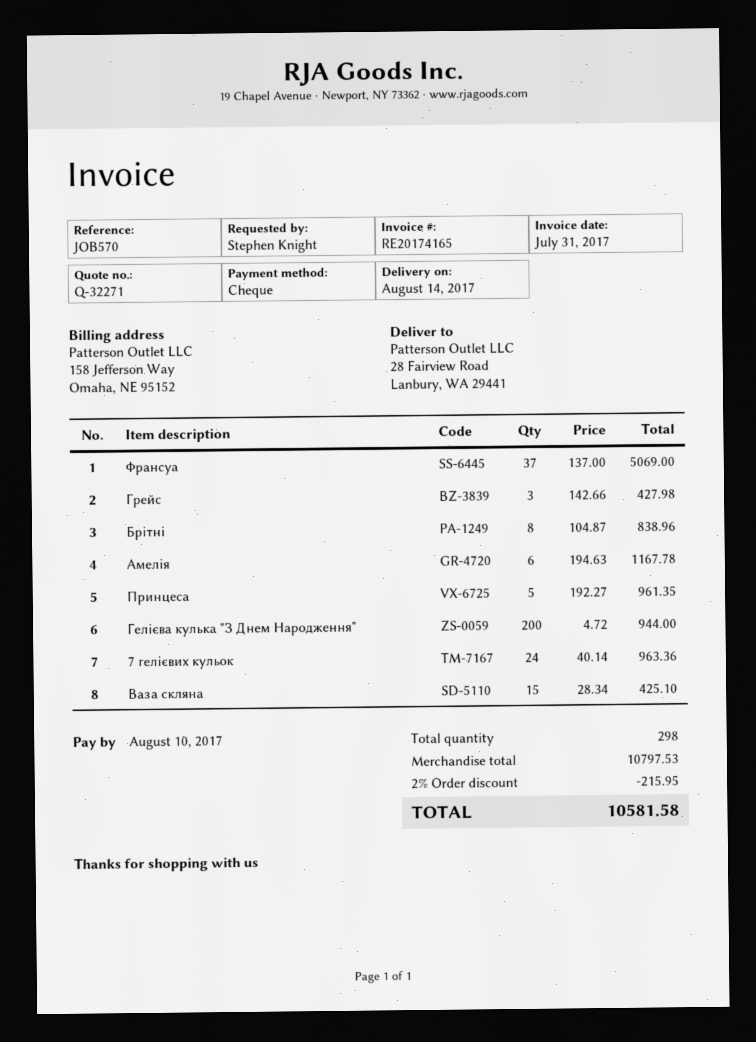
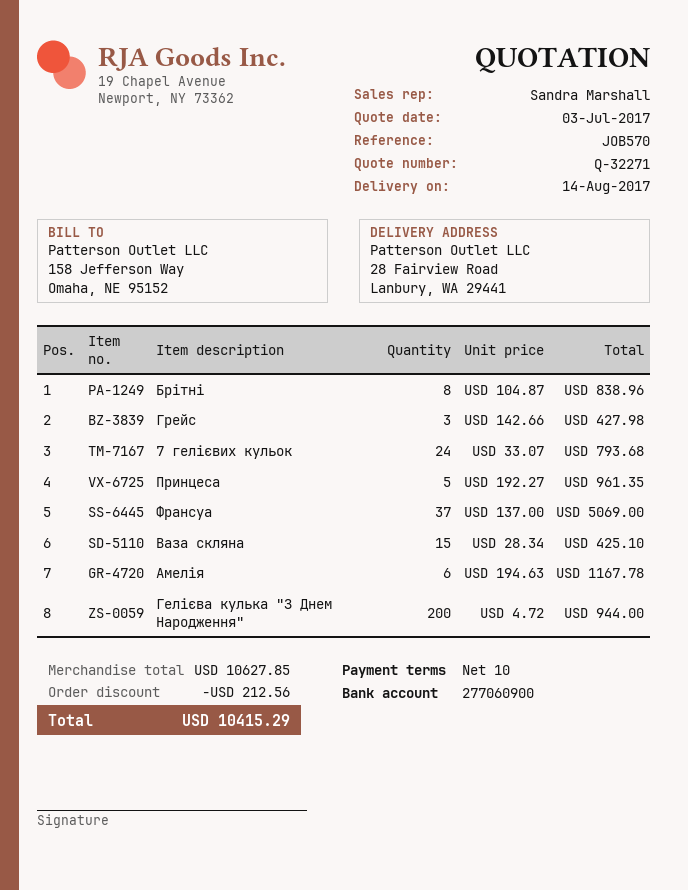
7 гелієвих кульок: 24 x 40.14 = 963.36 -> 24 x 33.07 = 793.68
subtotal: 10797.53 -> 10627.85
discount: 215.95 -> 212.56
total: 10581.58 -> 10415.29

